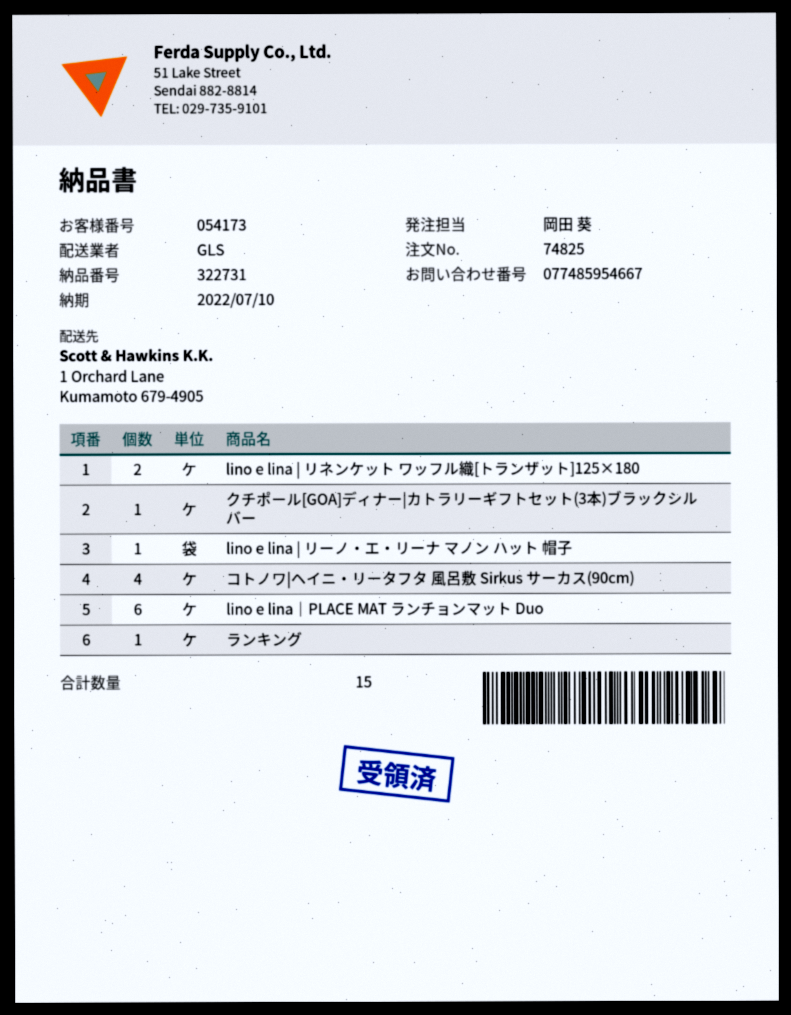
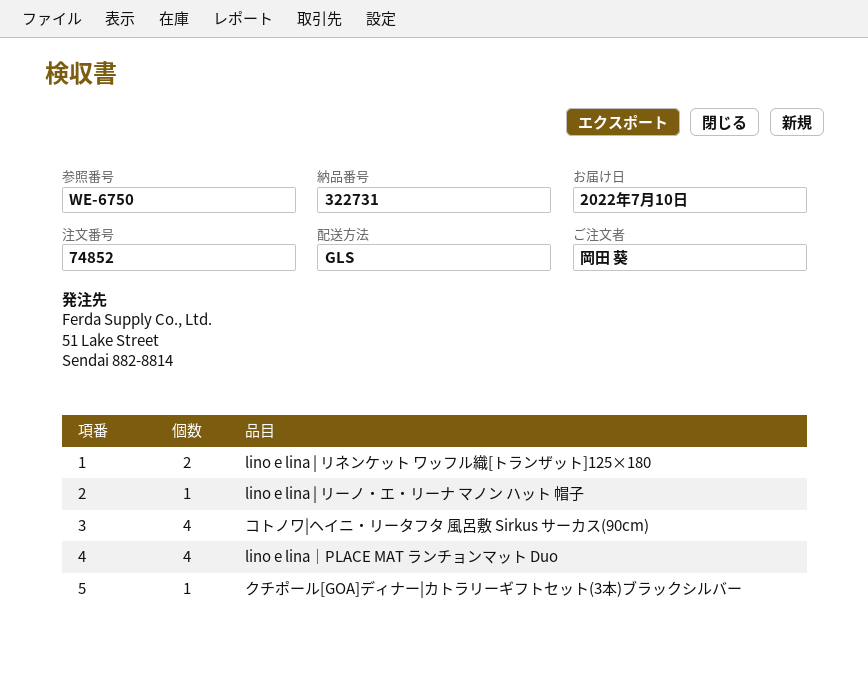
order number: 74825 -> 74852
lino e lina│PLACE MAT ランチョンマット Duo: 6 -> 4
ランキング: 1 -> none

